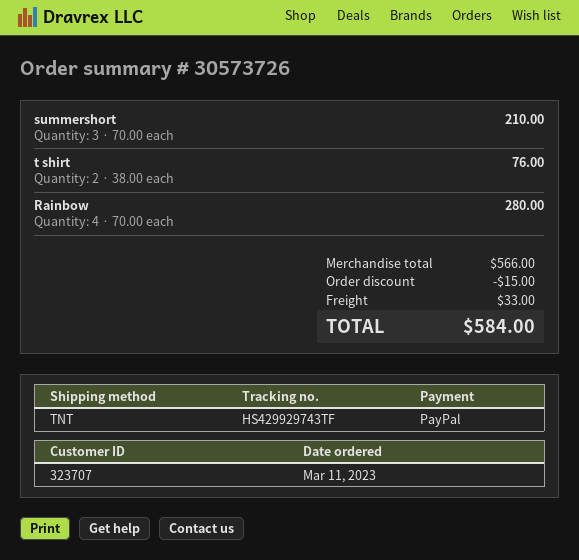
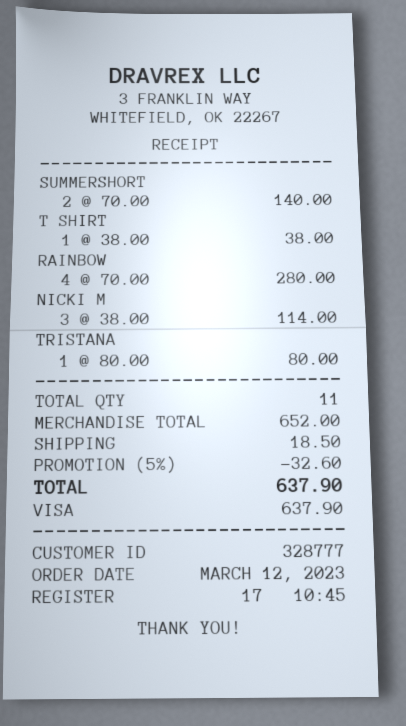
order date: 2023-03-11 -> 2023-03-12
customer number: 323707 -> 328777
payment method: PayPal -> Visa
summershort: 3 x 70.00 = 210.00 -> 2 x 70.00 = 140.00
t shirt: 2 x 38.00 = 76.00 -> 1 x 38.00 = 38.00
NICKI M: none -> 3 x 38.00 = 114.00
TRISTANA: none -> 1 x 80.00 = 80.00
subtotal: 566.00 -> 652.00
discount: 15.00 -> 32.60
shipping: 33.00 -> 18.50
total: 584.00 -> 637.90

